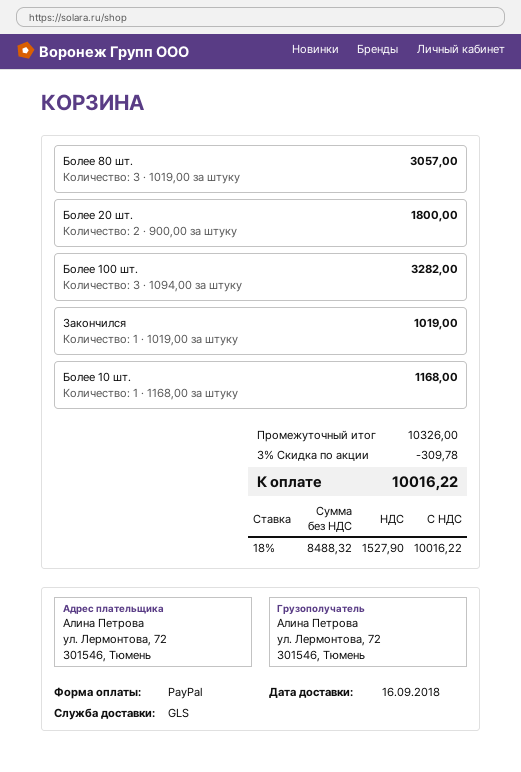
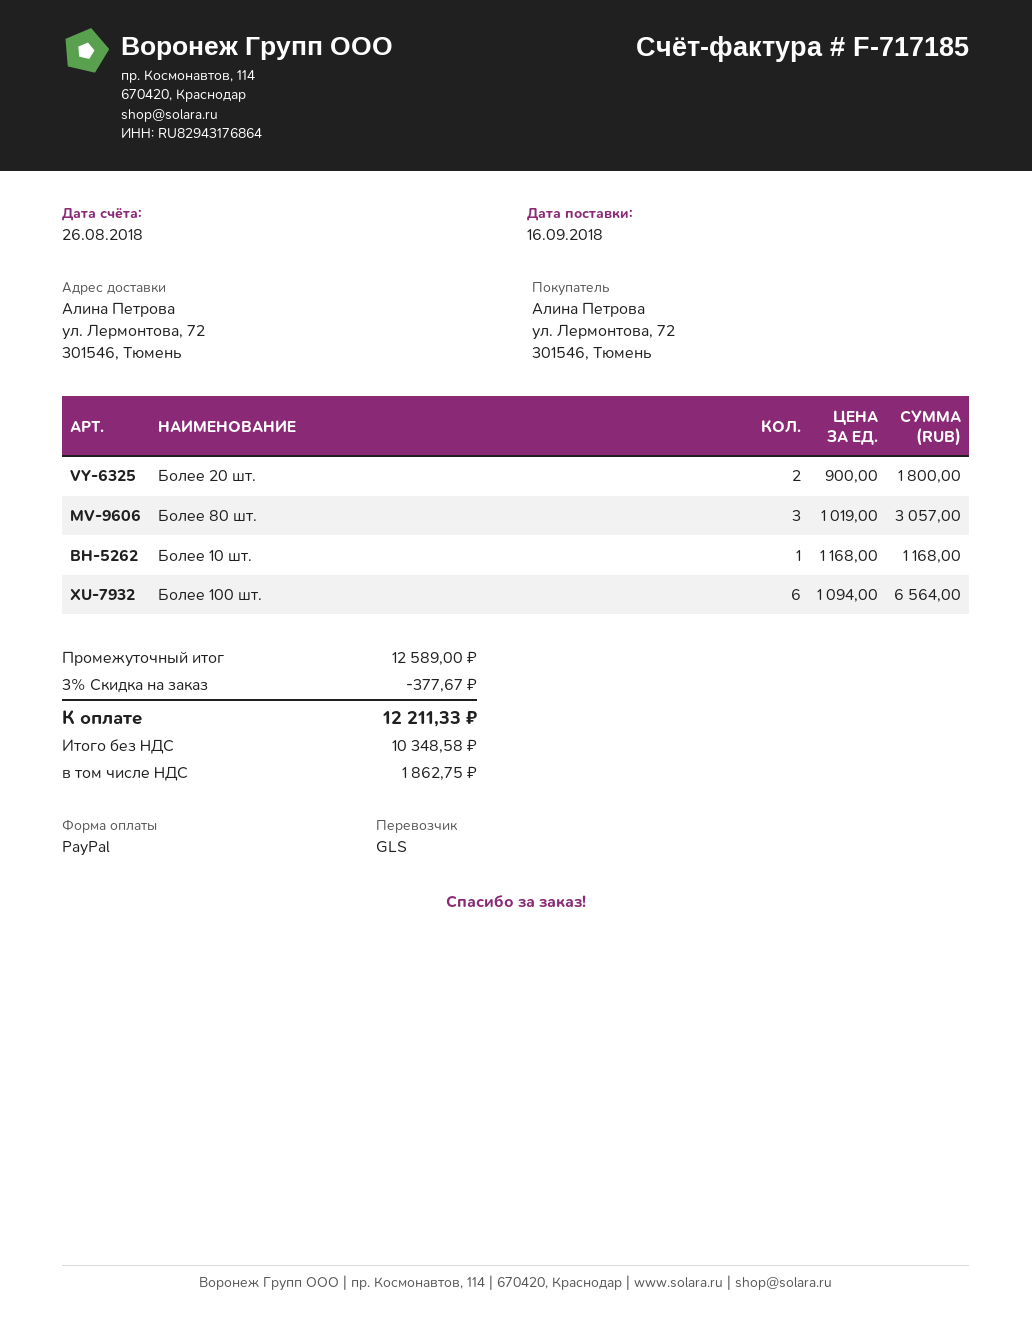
Более 100 шт.: 3 x 1094.00 = 3282.00 -> 6 x 1094.00 = 6564.00
Закончился: 1 x 1019.00 = 1019.00 -> none
subtotal: 10326.00 -> 12589.00
discount: 3% = 309.78 -> 3% = 377.67
net: 8488.32 -> 10348.58
tax: 1527.90 -> 1862.75
total: 10016.22 -> 12211.33

